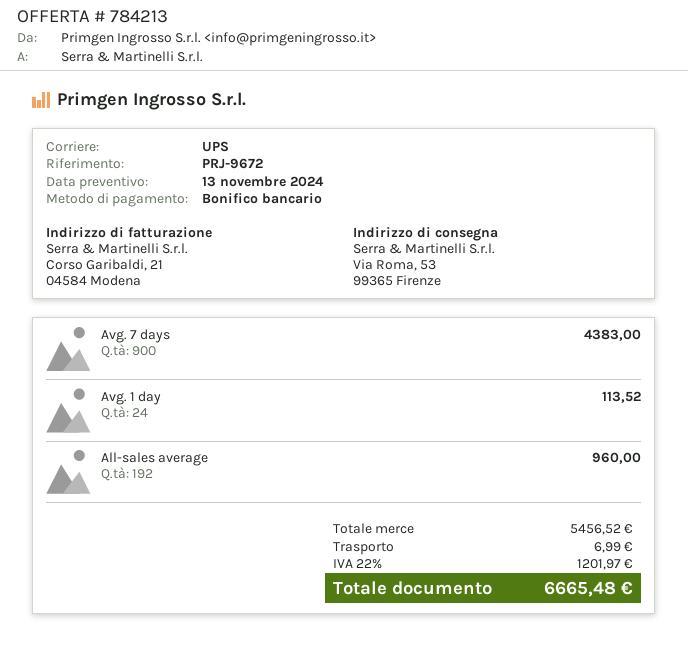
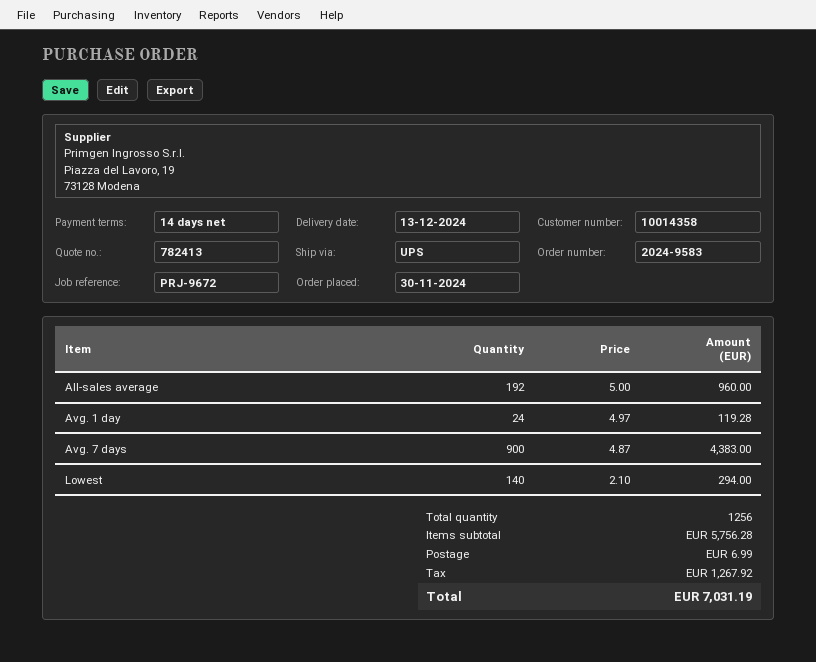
quote number: 784213 -> 782413
Avg. 1 day: 24 for 113.52 -> 24 for 119.28
Lowest: none -> 140 for 294.00
subtotal: 5456.52 -> 5756.28
tax: 1201.97 -> 1267.92
total: 6665.48 -> 7031.19

